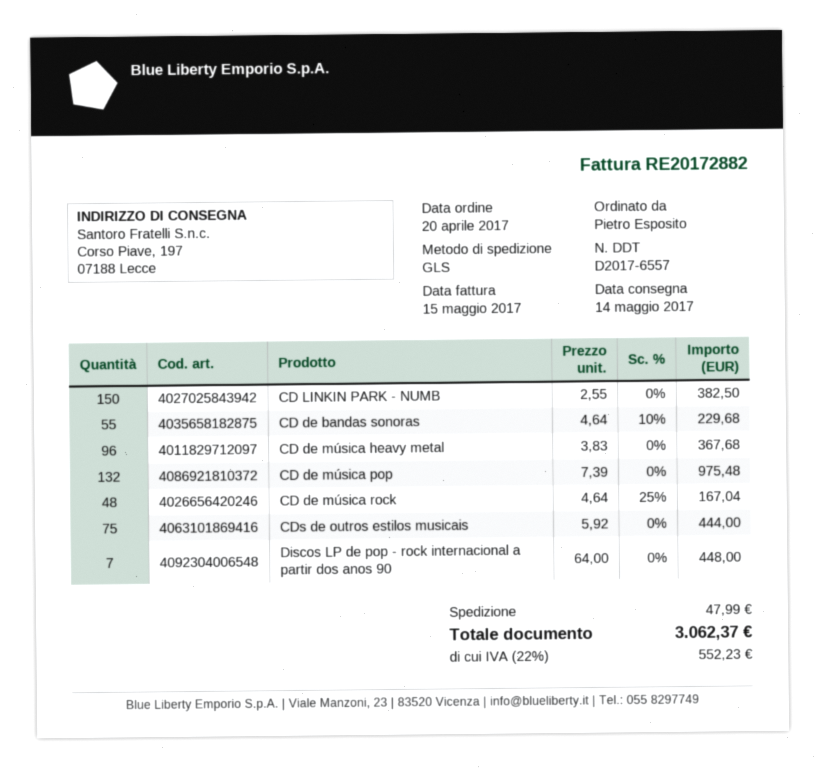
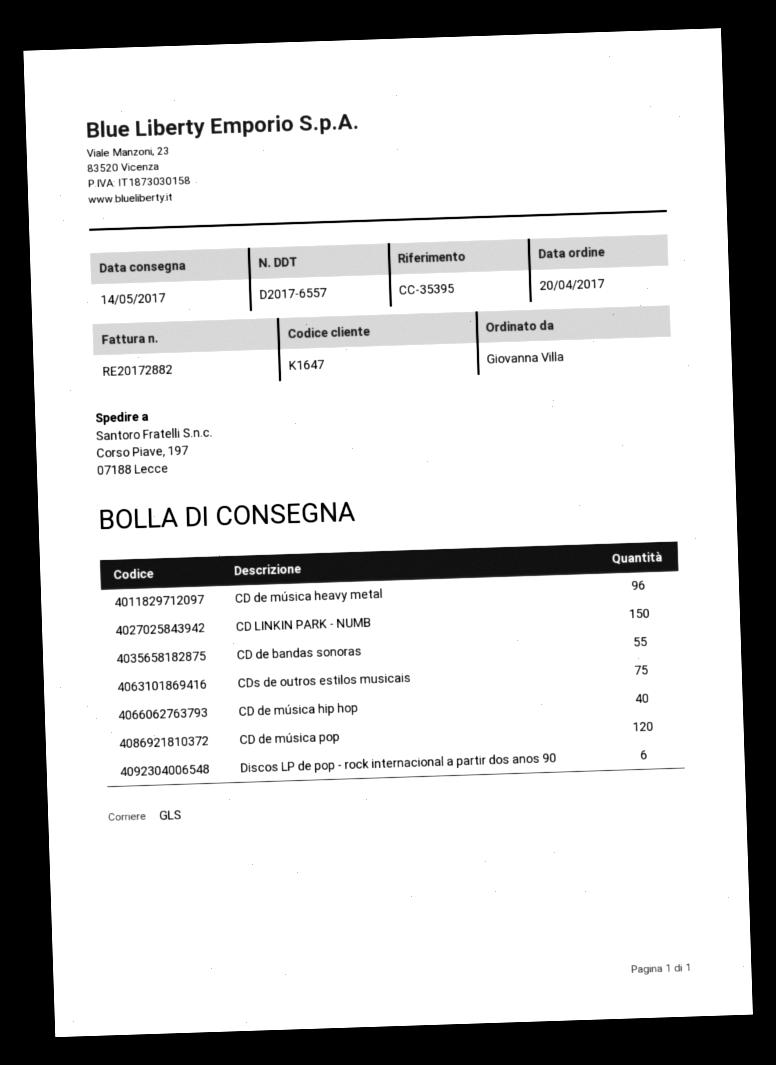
ordered by: Pietro Esposito -> Giovanna Villa
CD de música pop: 132 -> 120
CD de música rock: 48 -> none
Discos LP de pop - rock internacional a partir dos anos 90: 7 -> 6
CD de música hip hop: none -> 40

